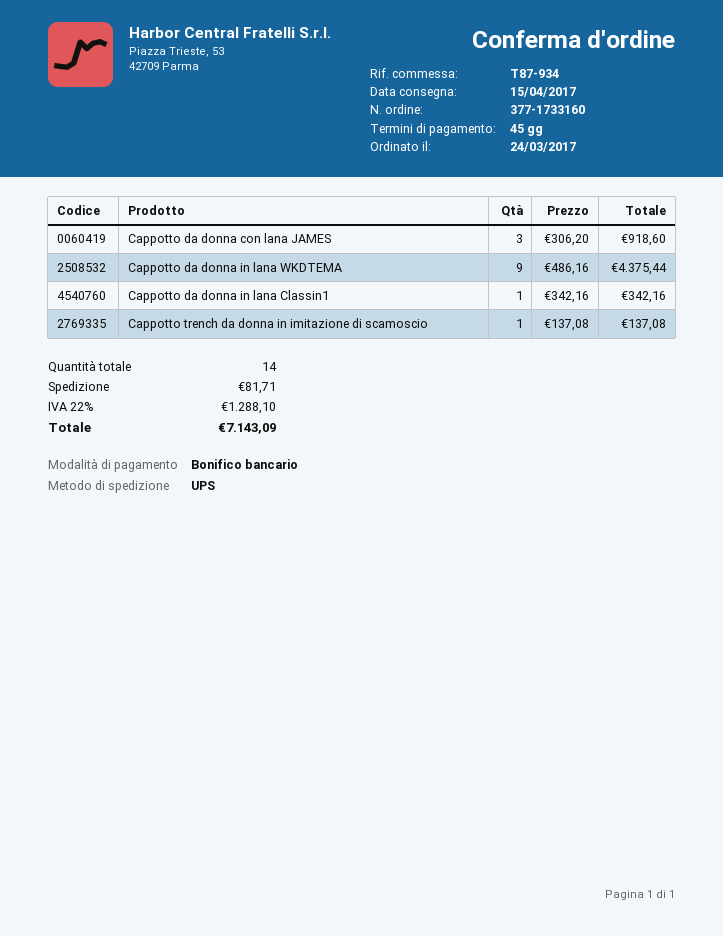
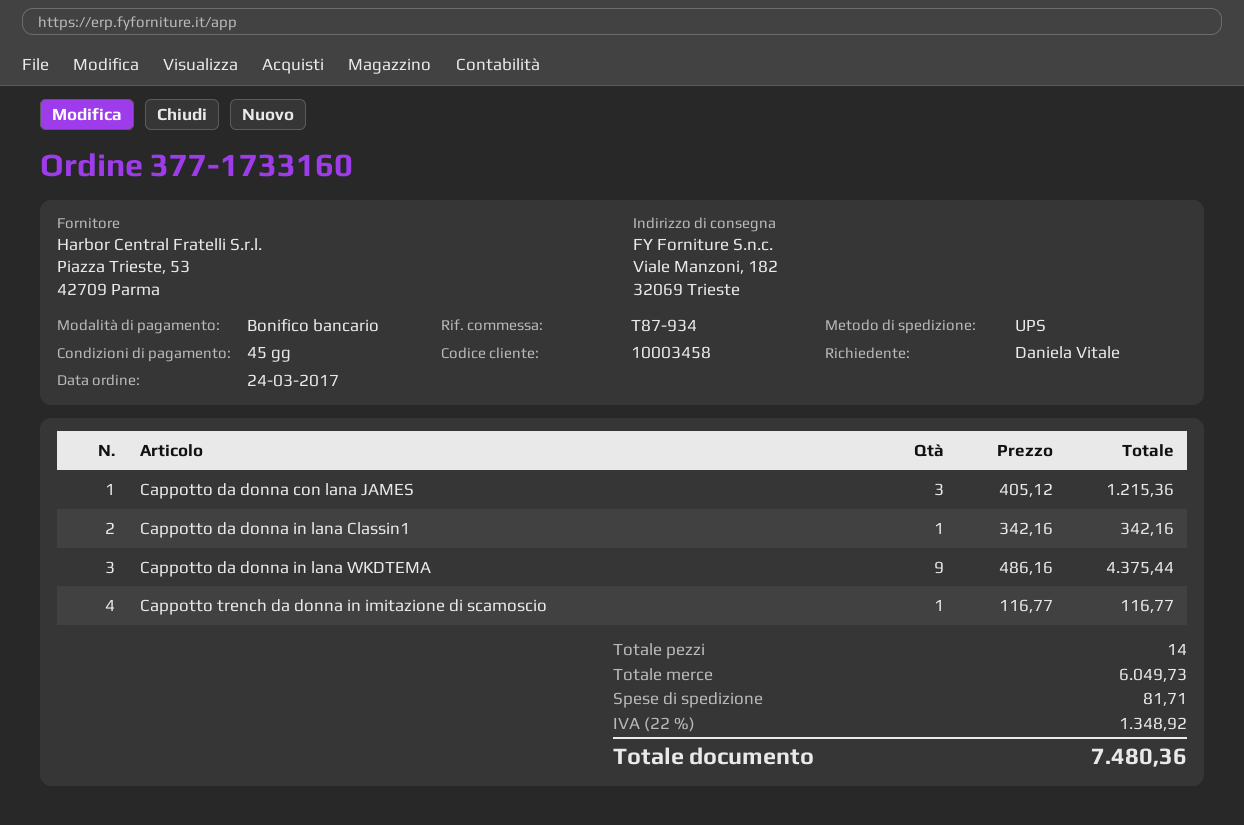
Cappotto da donna con lana JAMES: 3 x 306.20 = 918.60 -> 3 x 405.12 = 1215.36
Cappotto trench da donna in imitazione di scamoscio: 1 x 137.08 = 137.08 -> 1 x 116.77 = 116.77
tax: 22% = 1288.10 -> 22% = 1348.92
total: 7143.09 -> 7480.36

